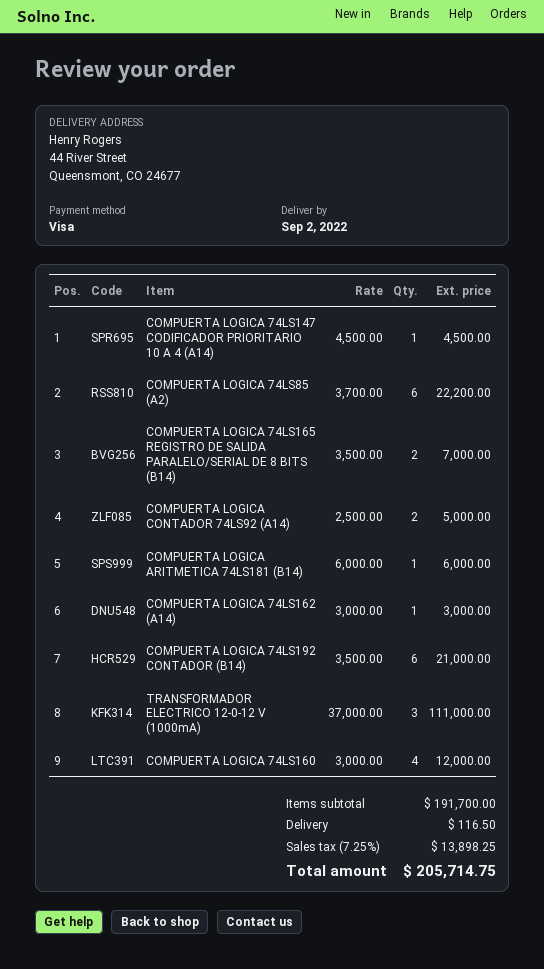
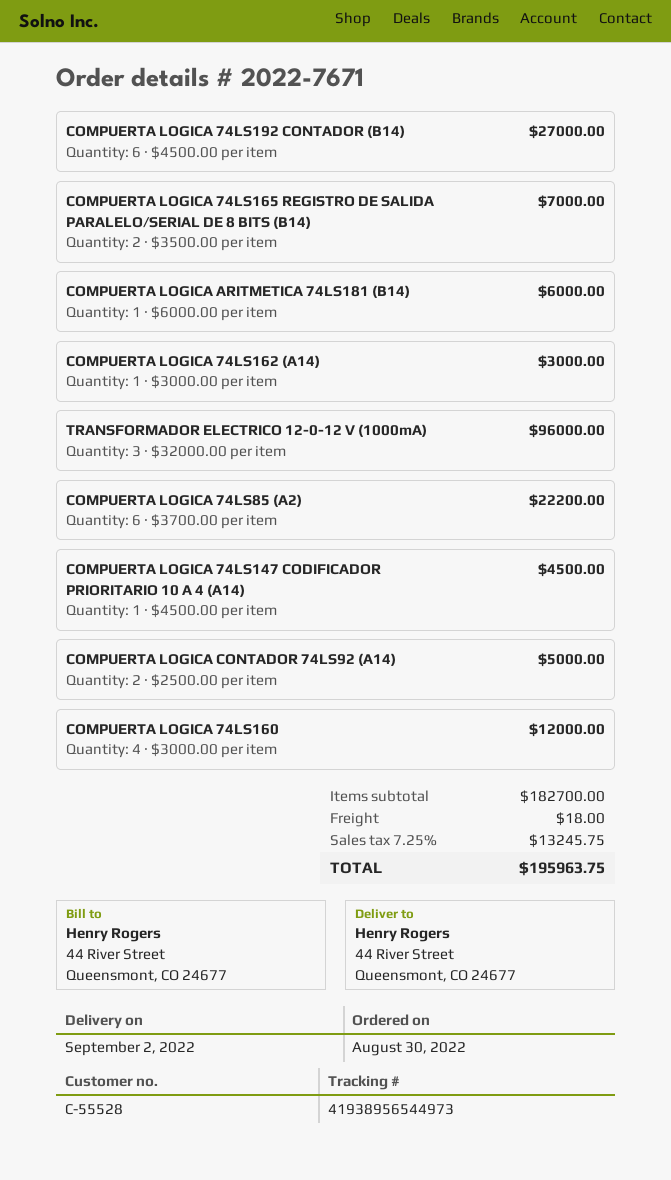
COMPUERTA LOGICA 74LS192 CONTADOR (B14): 6 x 3500.00 = 21000.00 -> 6 x 4500.00 = 27000.00
TRANSFORMADOR ELECTRICO 12-0-12 V (1000mA): 3 x 37000.00 = 111000.00 -> 3 x 32000.00 = 96000.00
subtotal: 191700.00 -> 182700.00
shipping: 116.50 -> 18.00
tax: 7.25% = 13898.25 -> 7.25% = 13245.75
total: 205714.75 -> 195963.75

